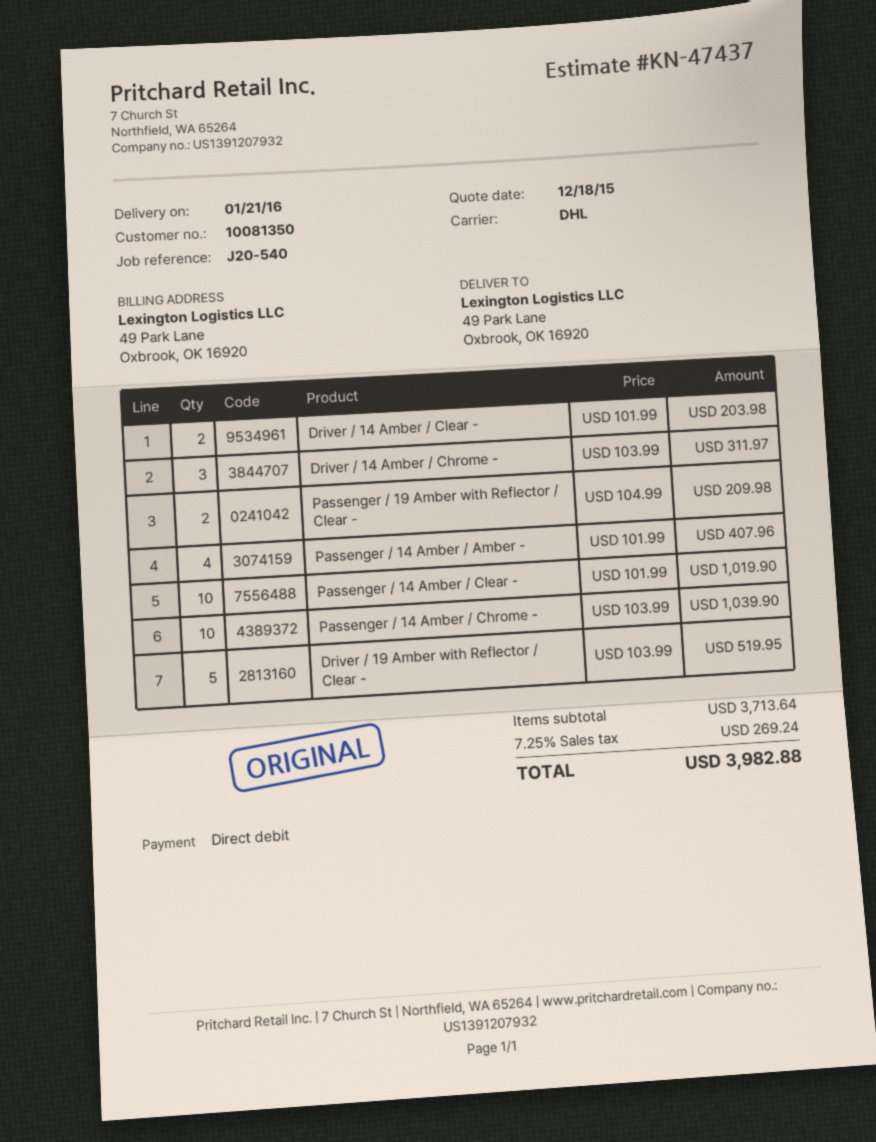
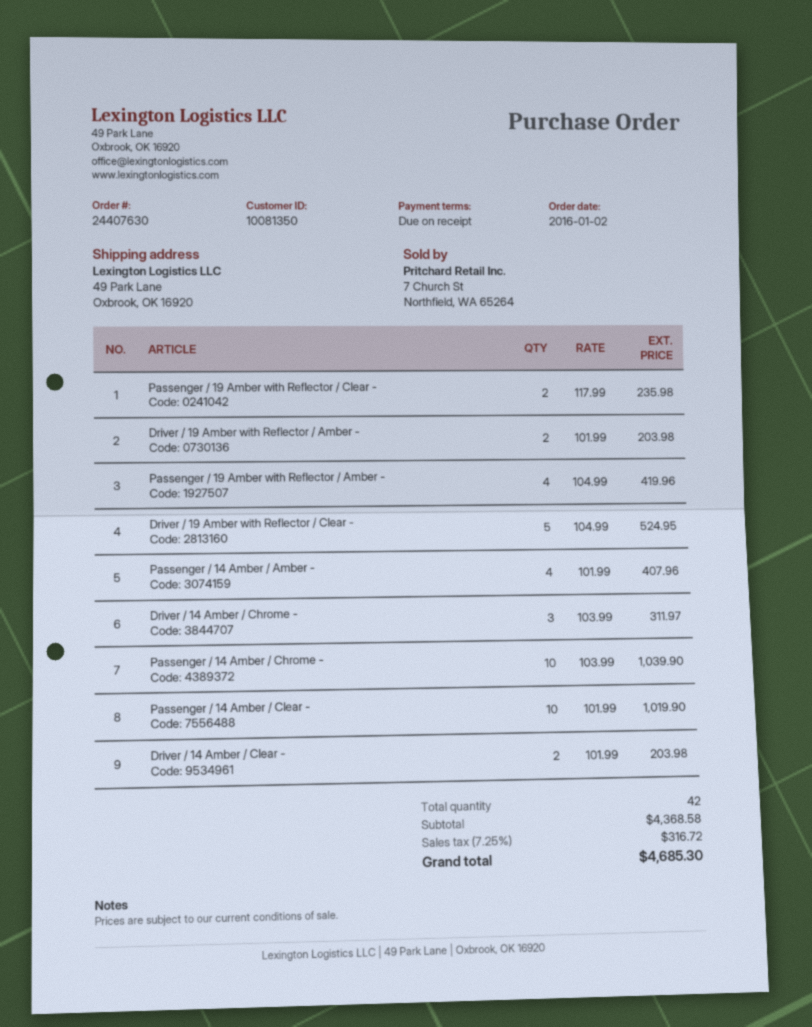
Passenger / 19 Amber with Reflector / Clear -: 2 x 104.99 = 209.98 -> 2 x 117.99 = 235.98
Driver / 19 Amber with Reflector / Clear -: 5 x 103.99 = 519.95 -> 5 x 104.99 = 524.95
Driver / 19 Amber with Reflector / Amber -: none -> 2 x 101.99 = 203.98
Passenger / 19 Amber with Reflector / Amber -: none -> 4 x 104.99 = 419.96
subtotal: 3713.64 -> 4368.58
tax: 7.25% = 269.24 -> 7.25% = 316.72
total: 3982.88 -> 4685.30

